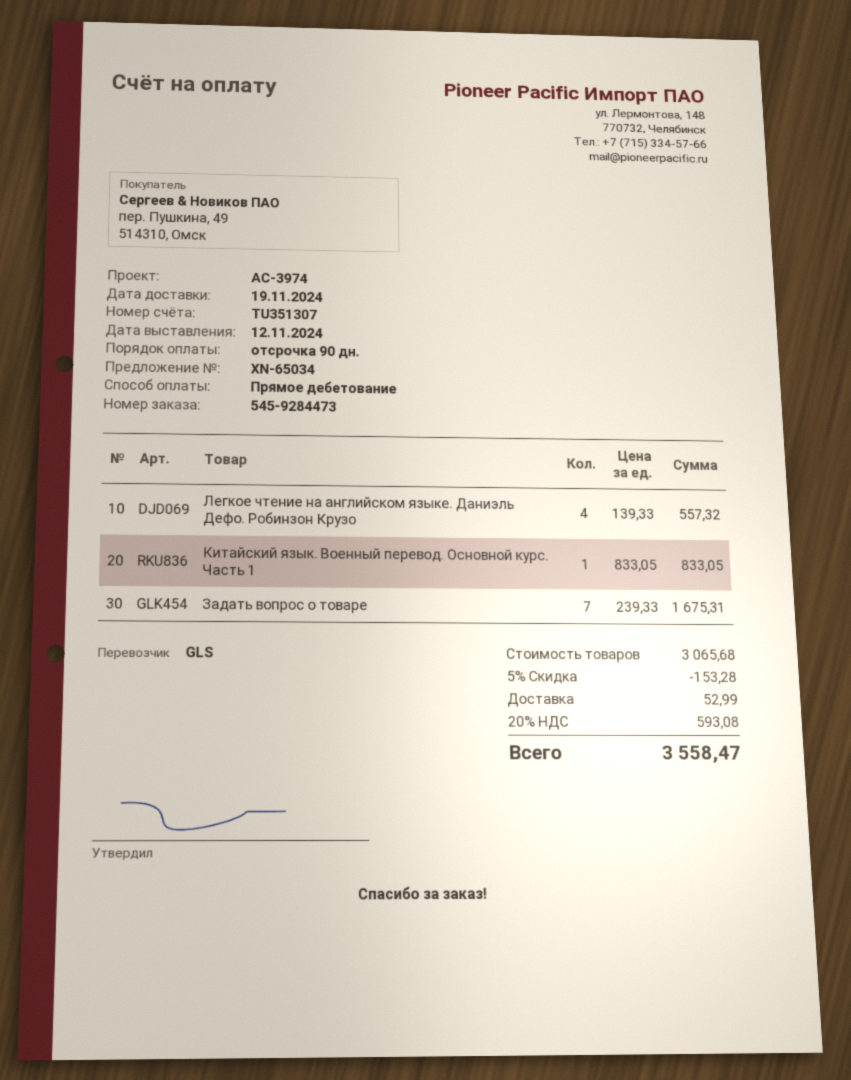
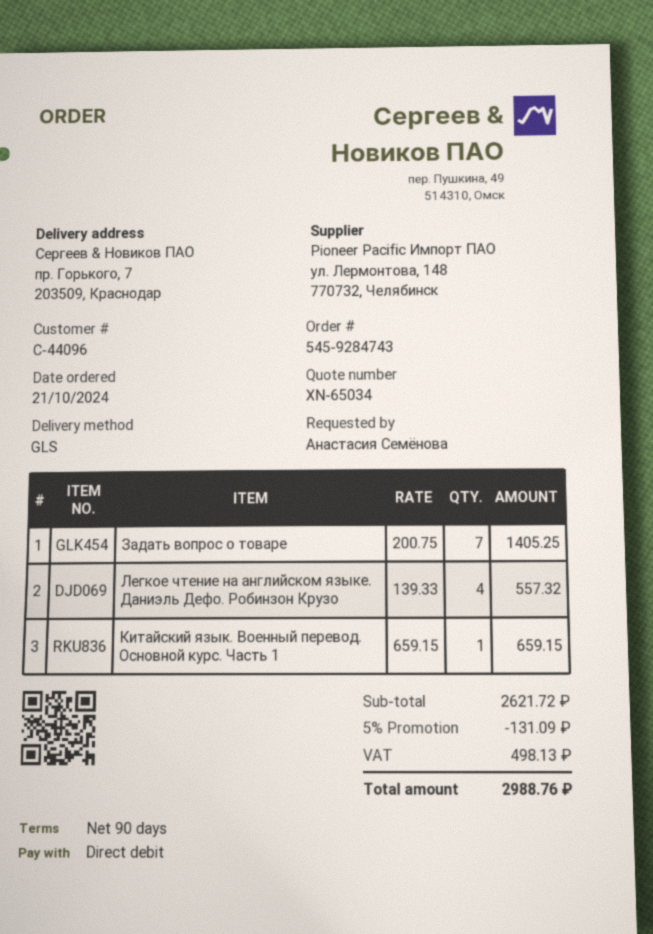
order number: 545-9284473 -> 545-9284743
Китайский язык. Военный перевод. Основной курс. Часть 1: 1 x 833.05 = 833.05 -> 1 x 659.15 = 659.15
Задать вопрос о товаре: 7 x 239.33 = 1675.31 -> 7 x 200.75 = 1405.25
subtotal: 3065.68 -> 2621.72
discount: 5% = 153.28 -> 5% = 131.09
shipping: 52.99 -> none
tax: 593.08 -> 498.13
total: 3558.47 -> 2988.76

